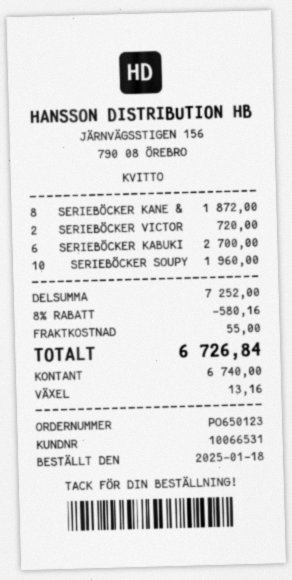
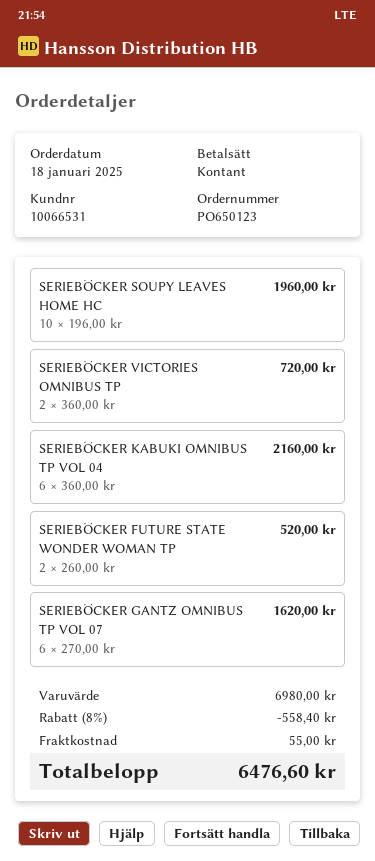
SERIEBÖCKER KANE &: 8 for 1872.00 -> none
SERIEBÖCKER KABUKI: 6 for 2700.00 -> 6 for 2160.00
SERIEBÖCKER FUTURE STATE WONDER WOMAN TP: none -> 2 for 520.00
SERIEBÖCKER GANTZ OMNIBUS TP VOL 07: none -> 6 for 1620.00
subtotal: 7252.00 -> 6980.00
discount: 8% = 580.16 -> 8% = 558.40
total: 6726.84 -> 6476.60

